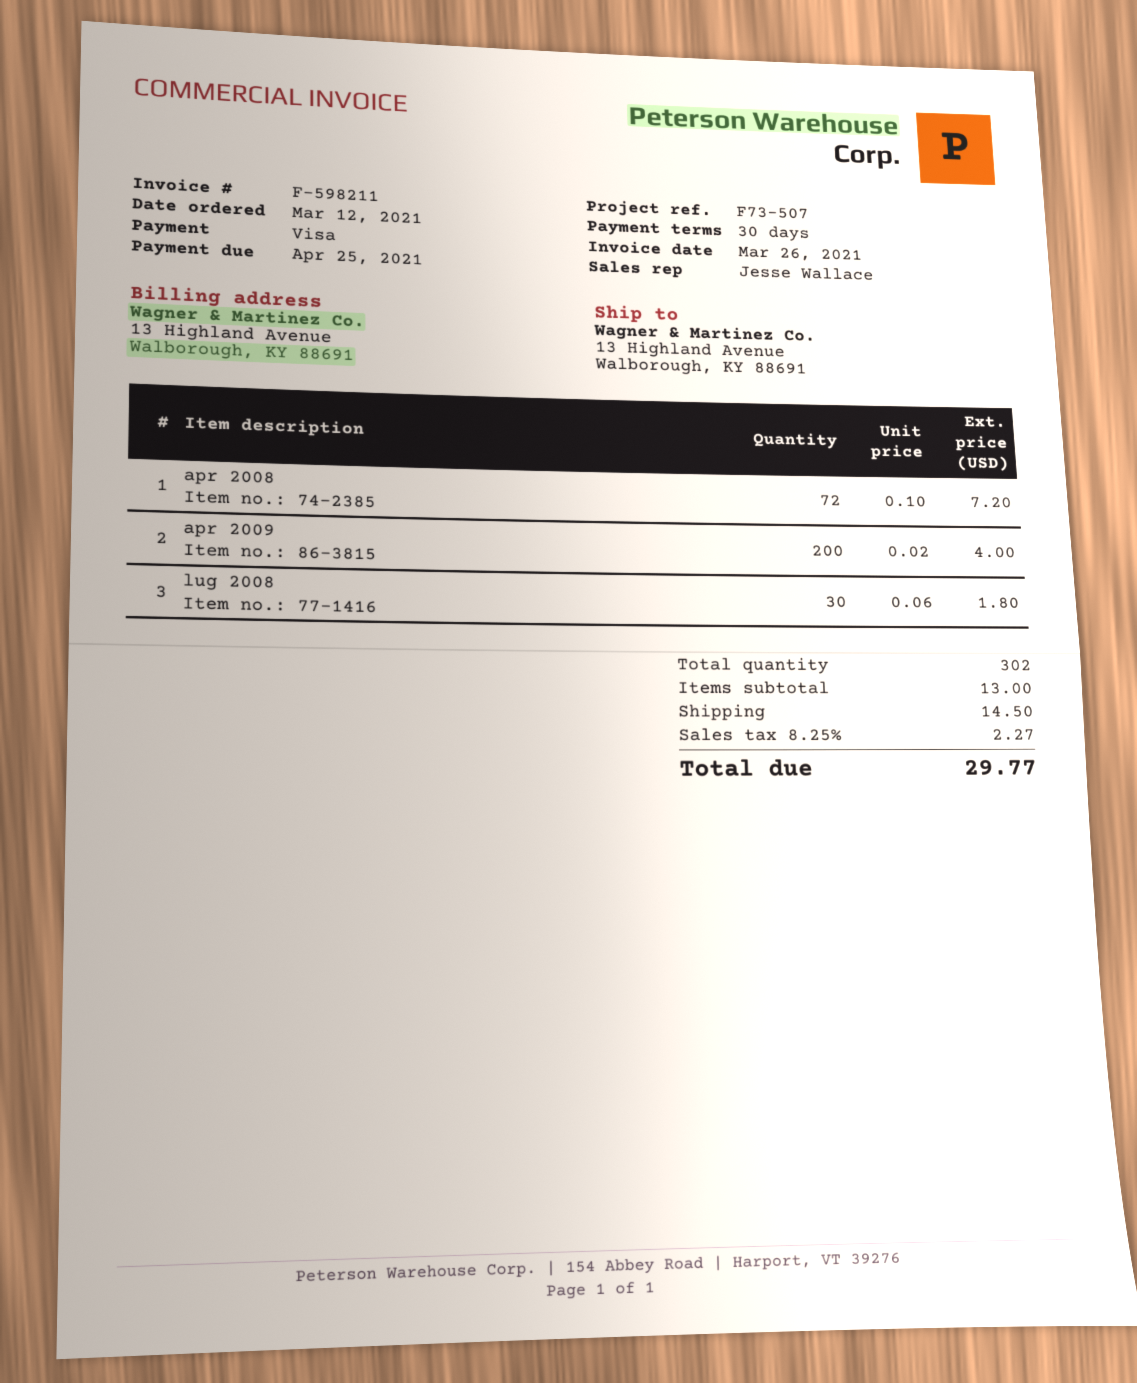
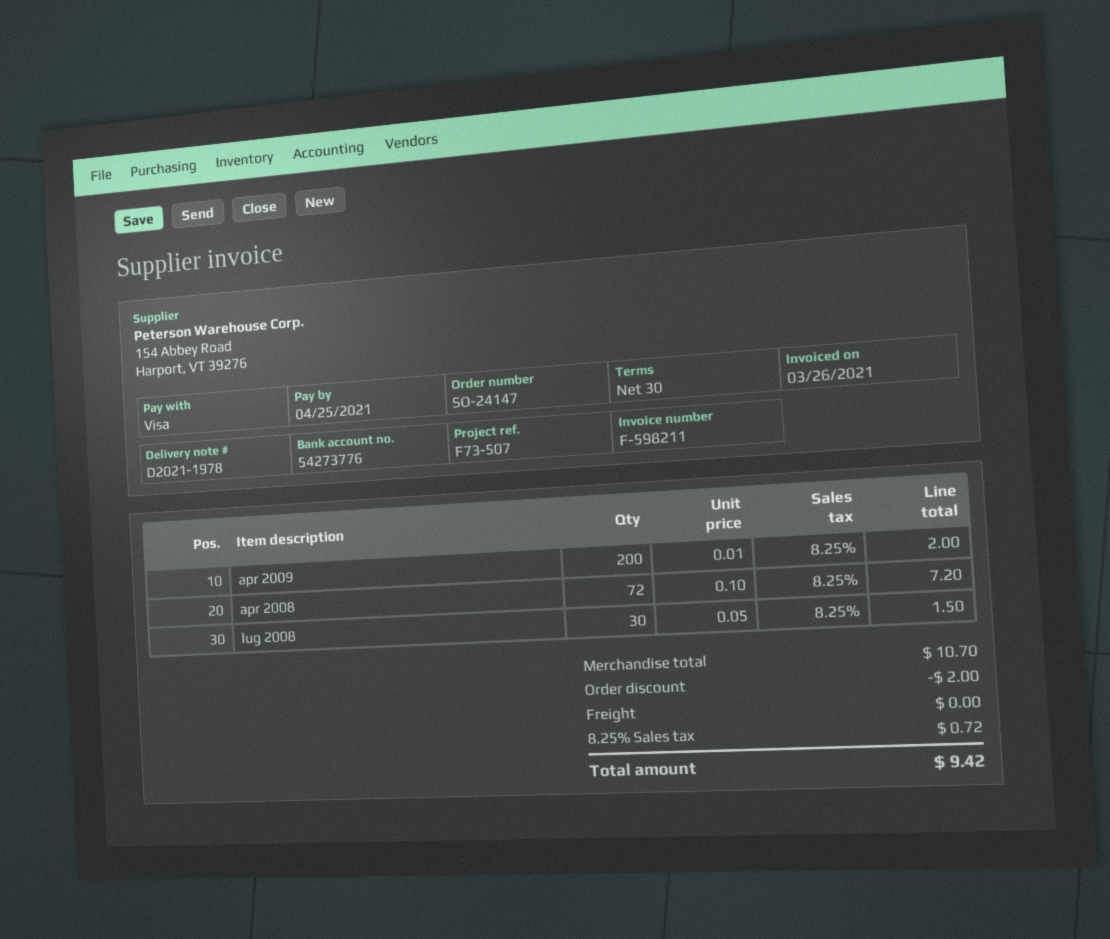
apr 2009: 200 x 0.02 = 4.00 -> 200 x 0.01 = 2.00
lug 2008: 30 x 0.06 = 1.80 -> 30 x 0.05 = 1.50
subtotal: 13.00 -> 10.70
discount: none -> 2.00
shipping: 14.50 -> 0.00
tax: 8.25% = 2.27 -> 8.25% = 0.72
total: 29.77 -> 9.42

